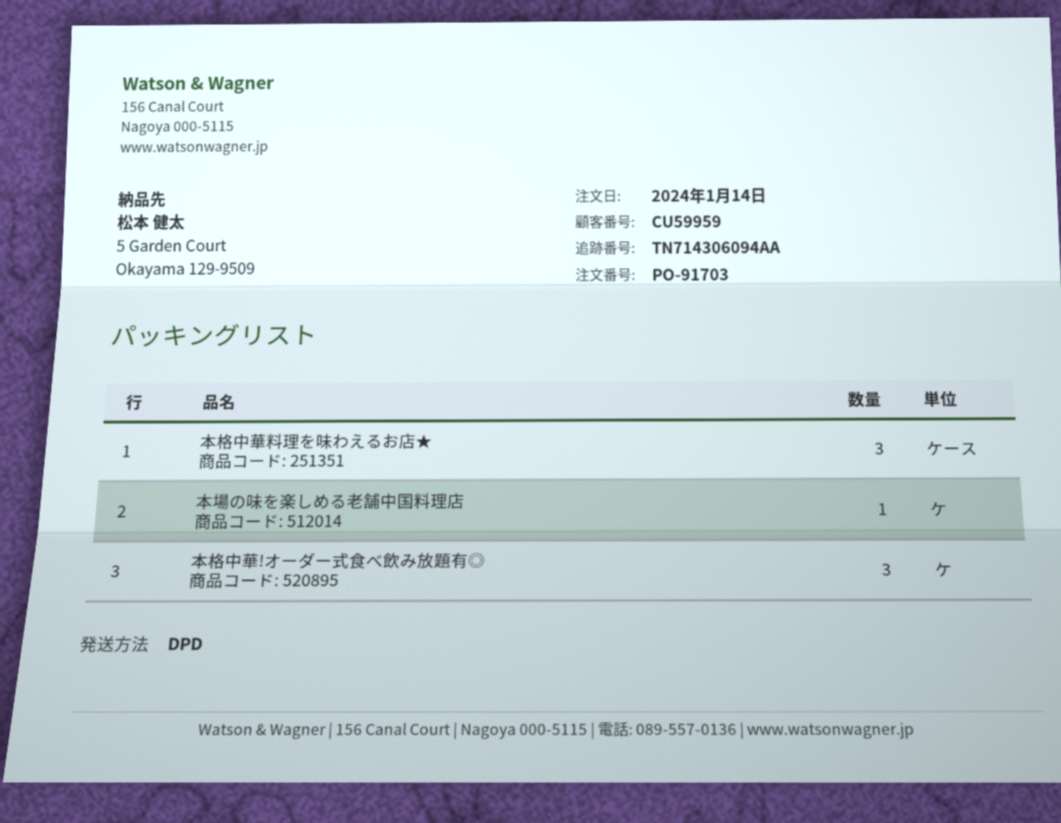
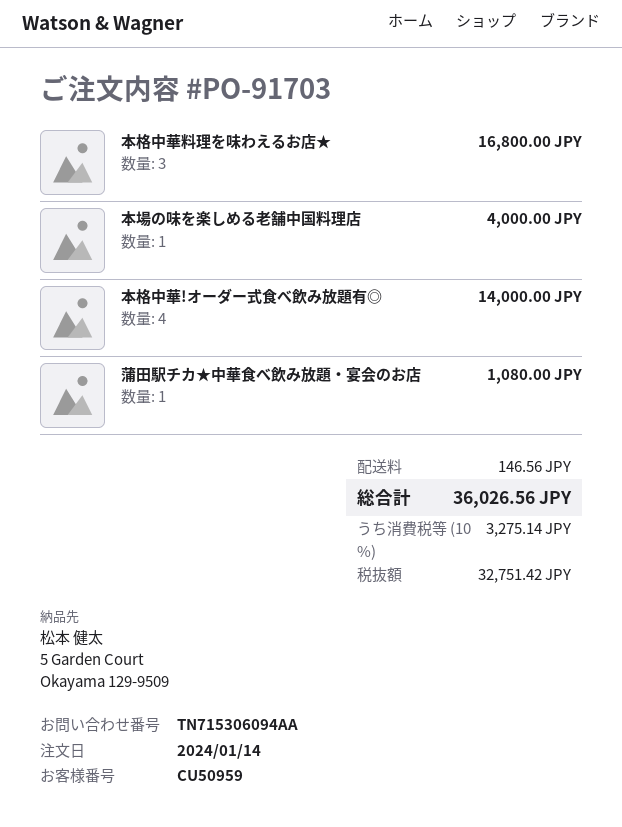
customer number: CU59959 -> CU50959
tracking number: TN714306094AA -> TN715306094AA
本格中華!オーダー式食べ飲み放題有◎: 3 -> 4
蒲田駅チカ★中華食べ飲み放題・宴会のお店: none -> 1

